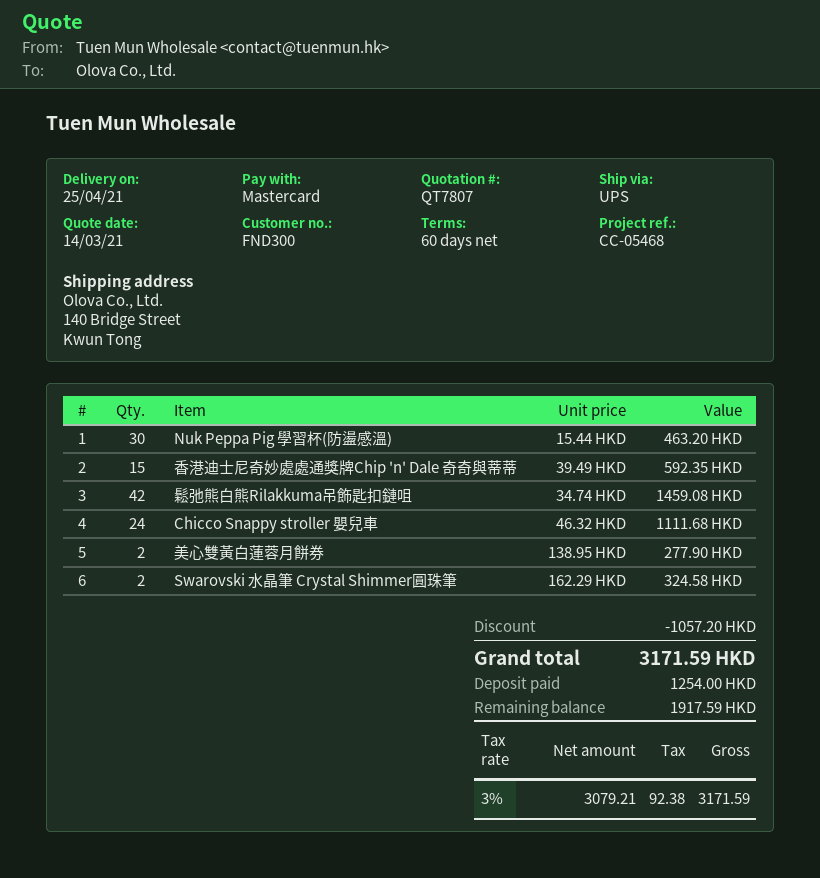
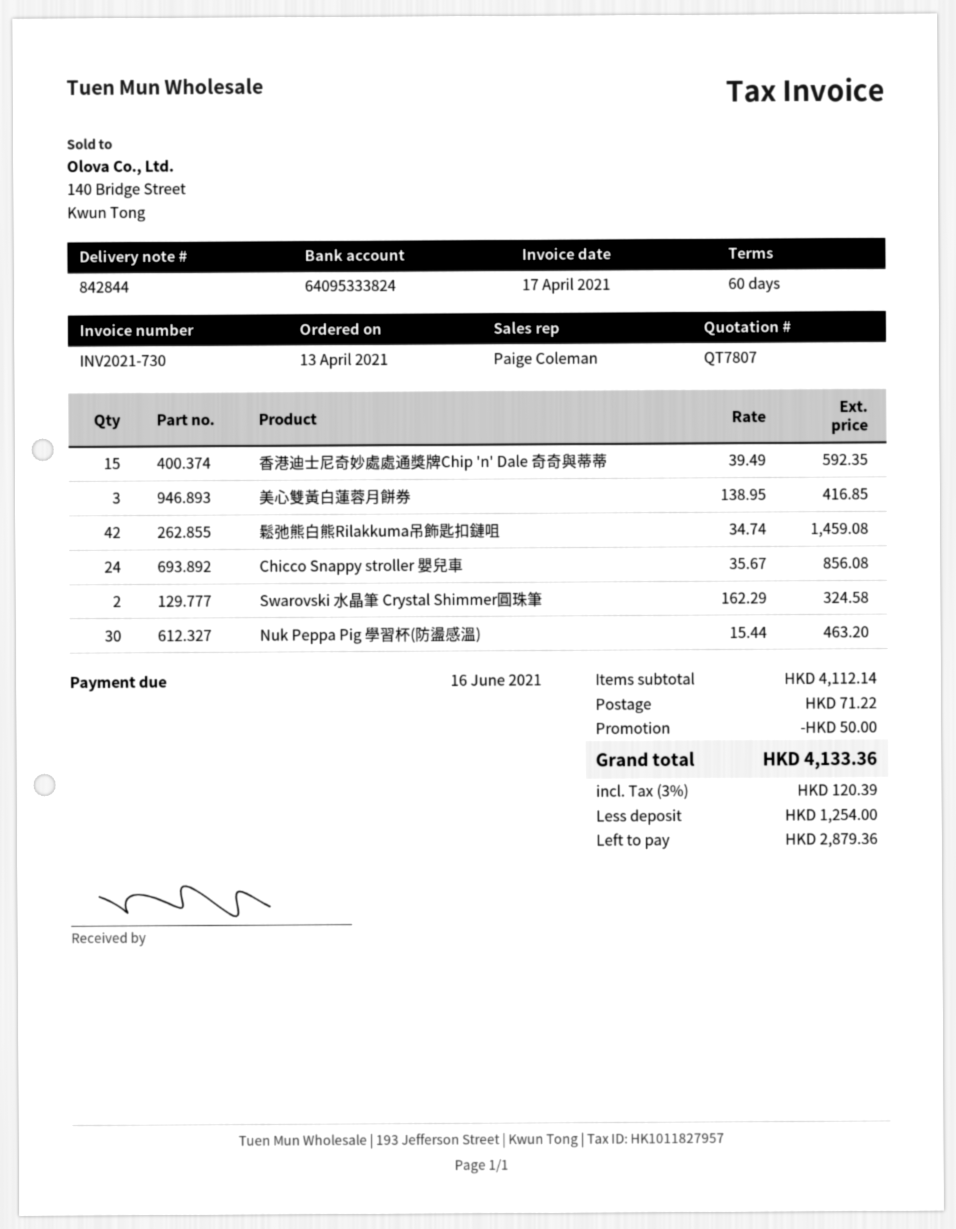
Chicco Snappy stroller 嬰兒車: 24 x 46.32 = 1111.68 -> 24 x 35.67 = 856.08
美心雙黃白蓮蓉月餅券: 2 x 138.95 = 277.90 -> 3 x 138.95 = 416.85
discount: 1057.20 -> 50.00
shipping: none -> 71.22
tax: 3% = 92.38 -> 3% = 120.39
total: 3171.59 -> 4133.36
balance: 1917.59 -> 2879.36

